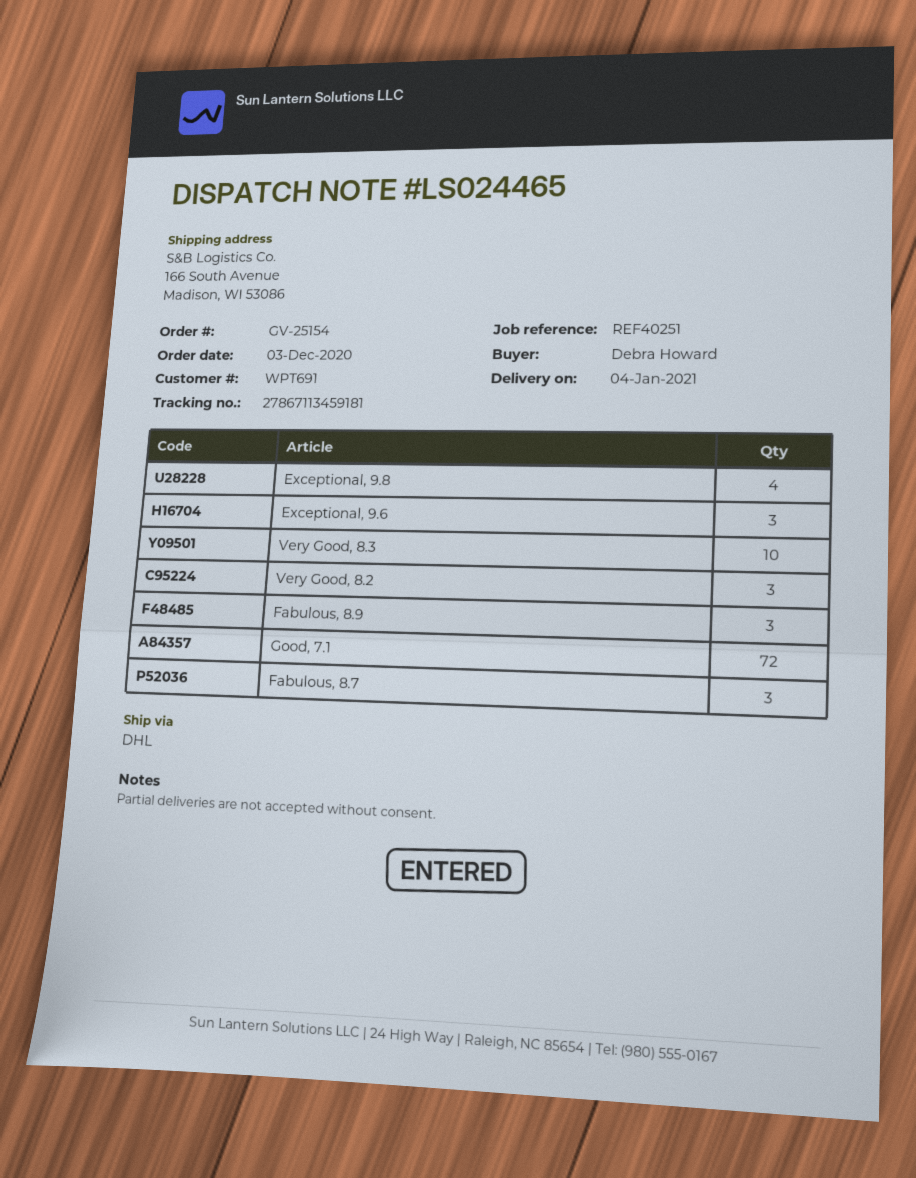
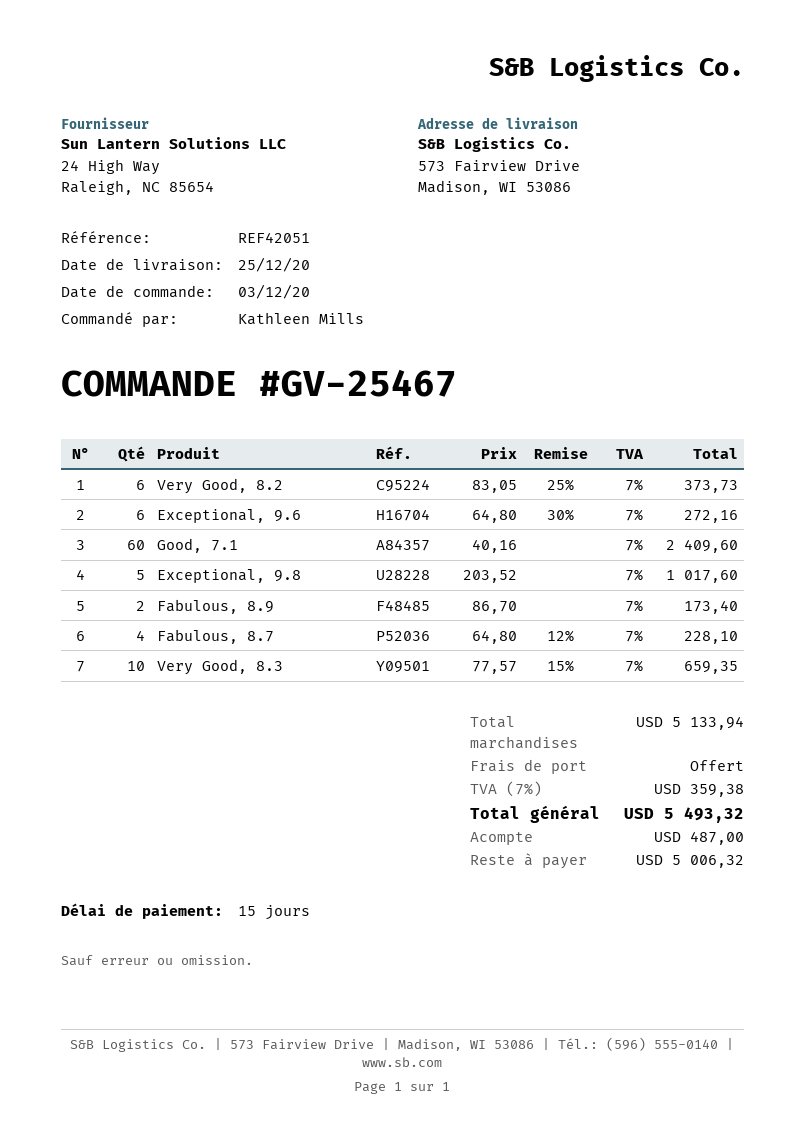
order number: GV-25154 -> GV-25467
delivery date: 2021-01-04 -> 2020-12-25
reference: REF40251 -> REF42051
ordered by: Debra Howard -> Kathleen Mills
ship to: 166 South Avenue, Madison, WI 53086 -> 573 Fairview Drive, Madison, WI 53086
Exceptional, 9.8: 4 -> 5
Exceptional, 9.6: 3 -> 6
Very Good, 8.2: 3 -> 6
Fabulous, 8.9: 3 -> 2
Good, 7.1: 72 -> 60
Fabulous, 8.7: 3 -> 4

